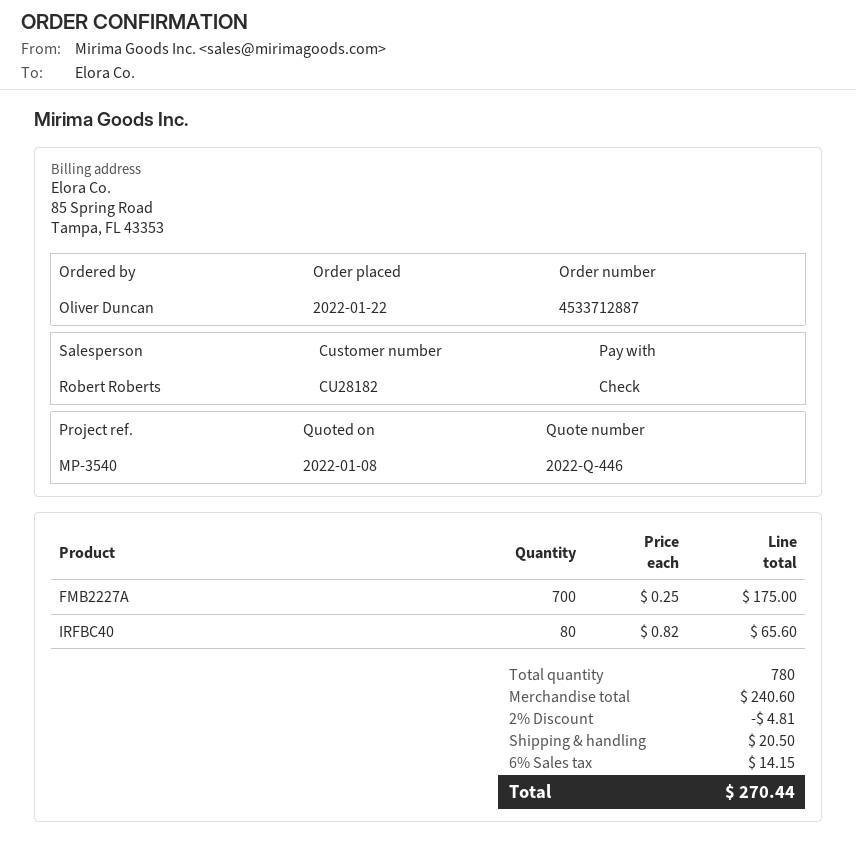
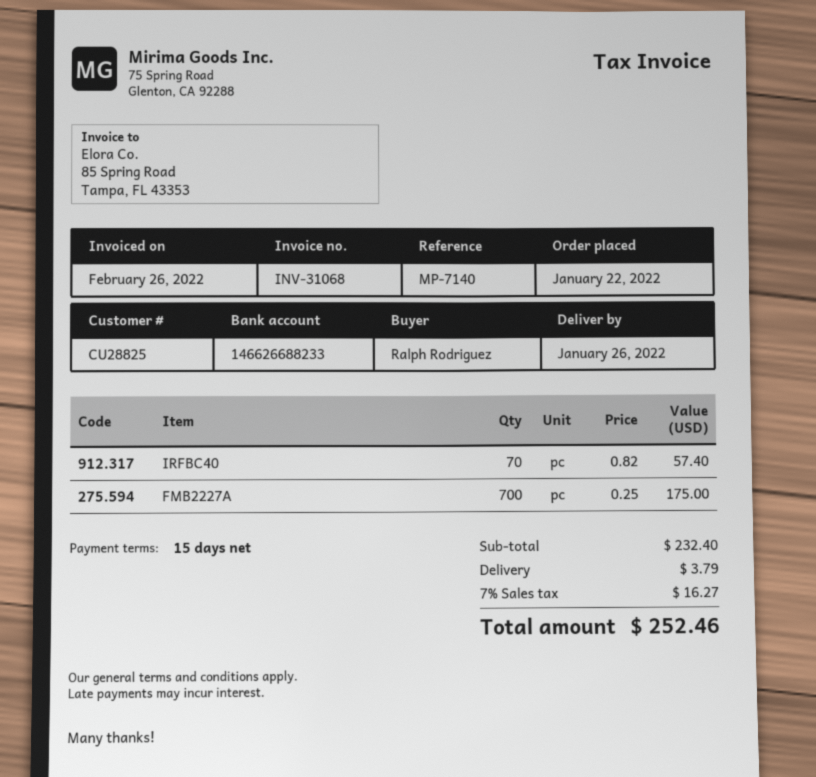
customer number: CU28182 -> CU28825
reference: MP-3540 -> MP-7140
ordered by: Oliver Duncan -> Ralph Rodriguez
IRFBC40: 80 x 0.82 = 65.60 -> 70 x 0.82 = 57.40
subtotal: 240.60 -> 232.40
discount: 2% = 4.81 -> none
shipping: 20.50 -> 3.79
tax: 6% = 14.15 -> 7% = 16.27
total: 270.44 -> 252.46

